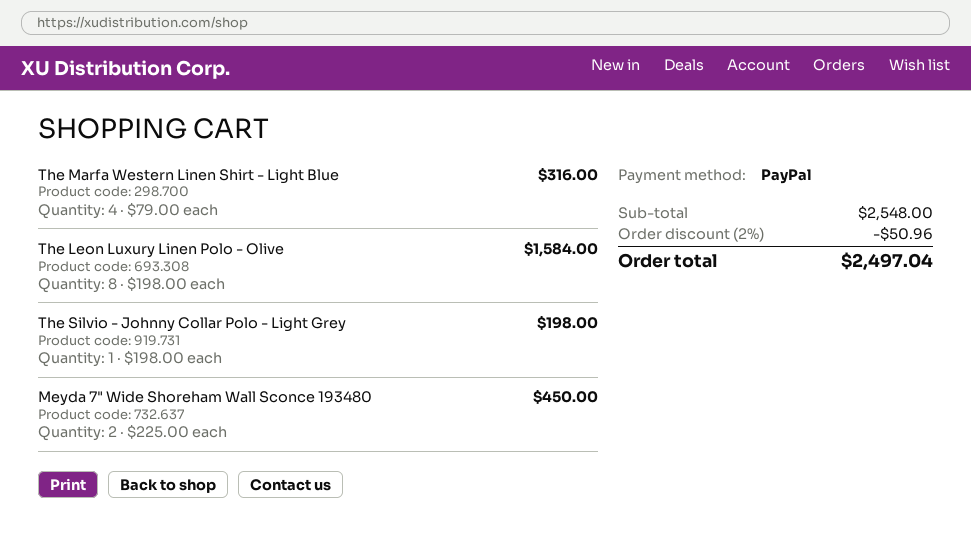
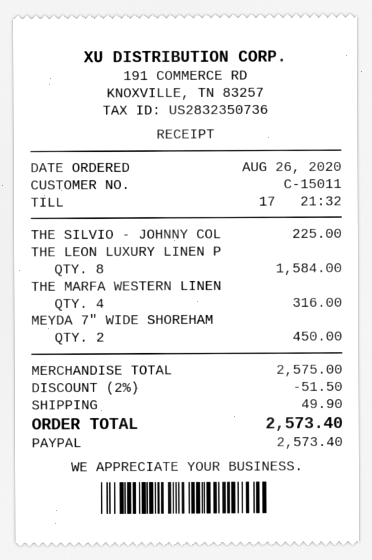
The Silvio - Johnny Collar Polo - Light Grey: 1 for 198.00 -> 1 for 225.00
subtotal: 2548.00 -> 2575.00
discount: 2% = 50.96 -> 2% = 51.50
shipping: none -> 49.90
total: 2497.04 -> 2573.40

